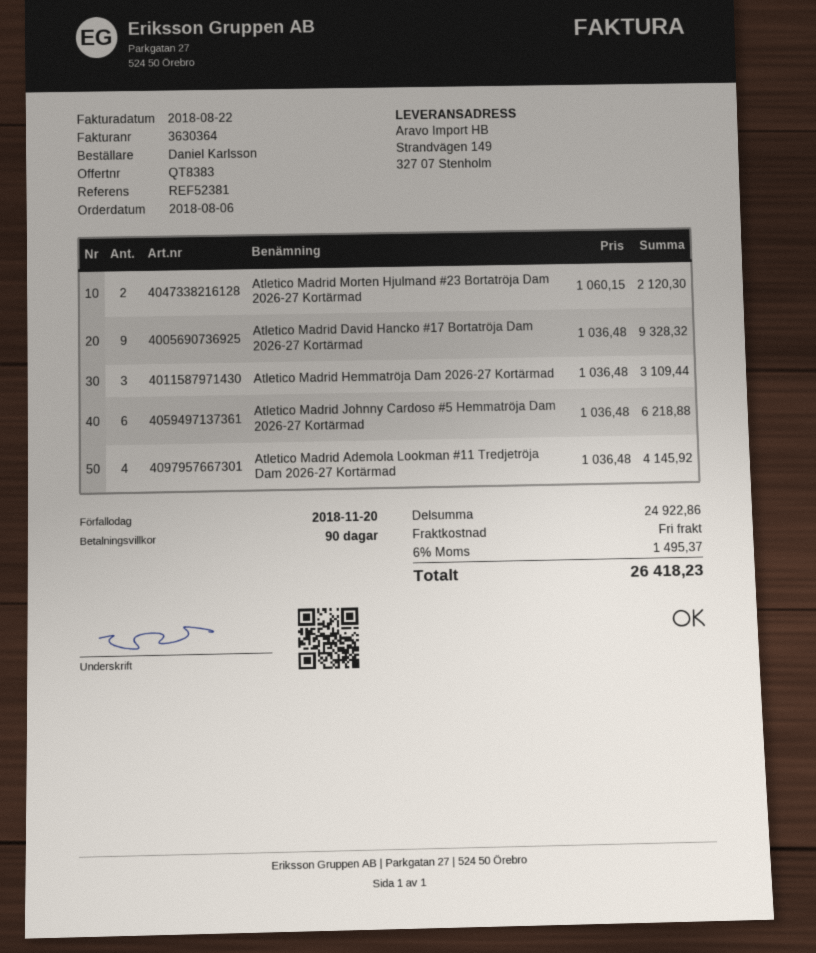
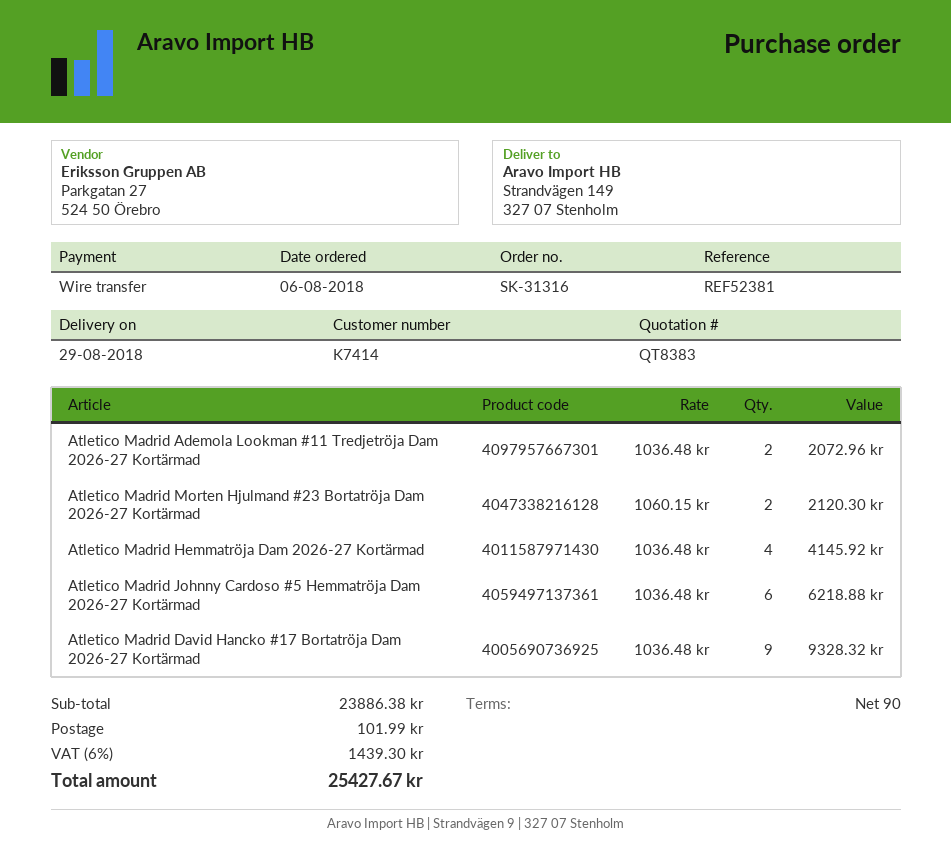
Atletico Madrid Hemmatröja Dam 2026-27 Kortärmad: 3 x 1036.48 = 3109.44 -> 4 x 1036.48 = 4145.92
Atletico Madrid Ademola Lookman #11 Tredjetröja Dam 2026-27 Kortärmad: 4 x 1036.48 = 4145.92 -> 2 x 1036.48 = 2072.96
subtotal: 24922.86 -> 23886.38
shipping: 0.00 -> 101.99
tax: 6% = 1495.37 -> 6% = 1439.30
total: 26418.23 -> 25427.67

